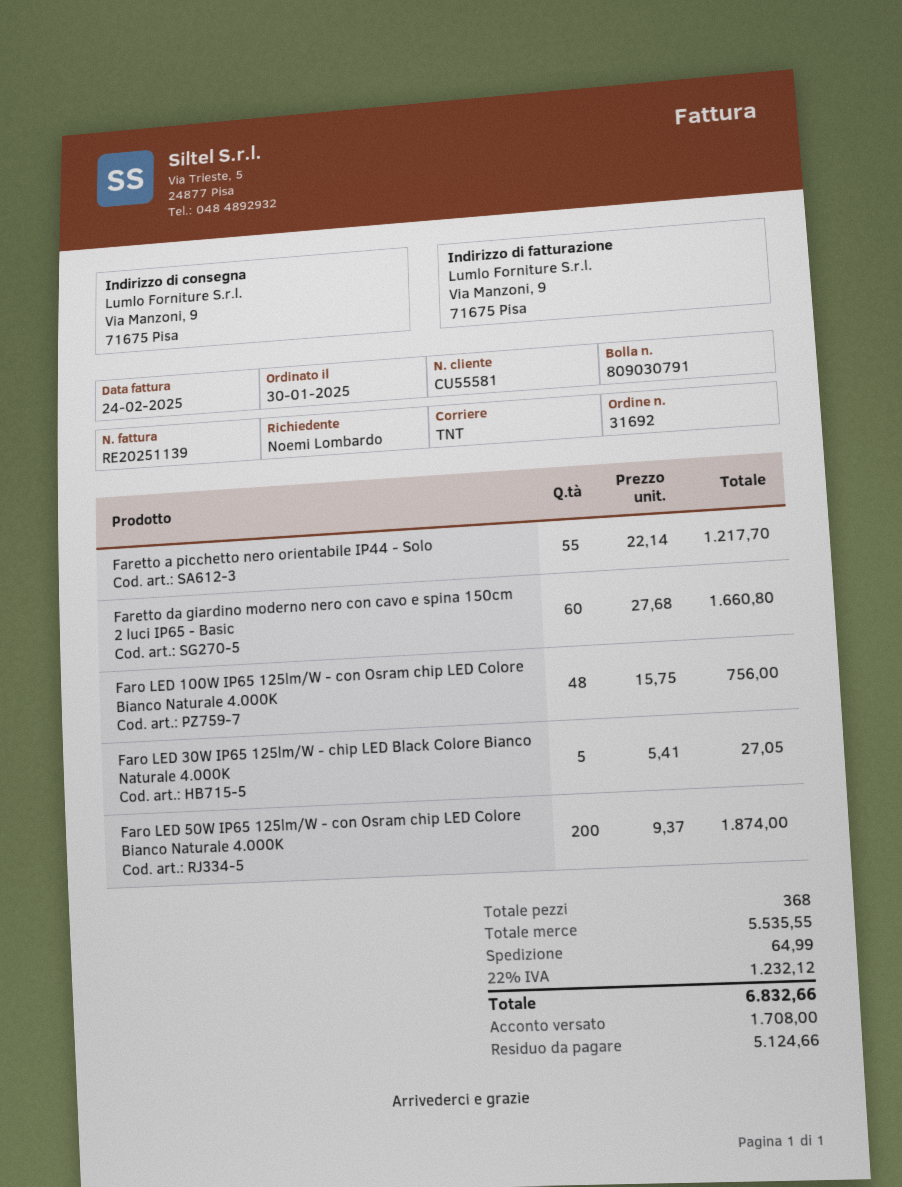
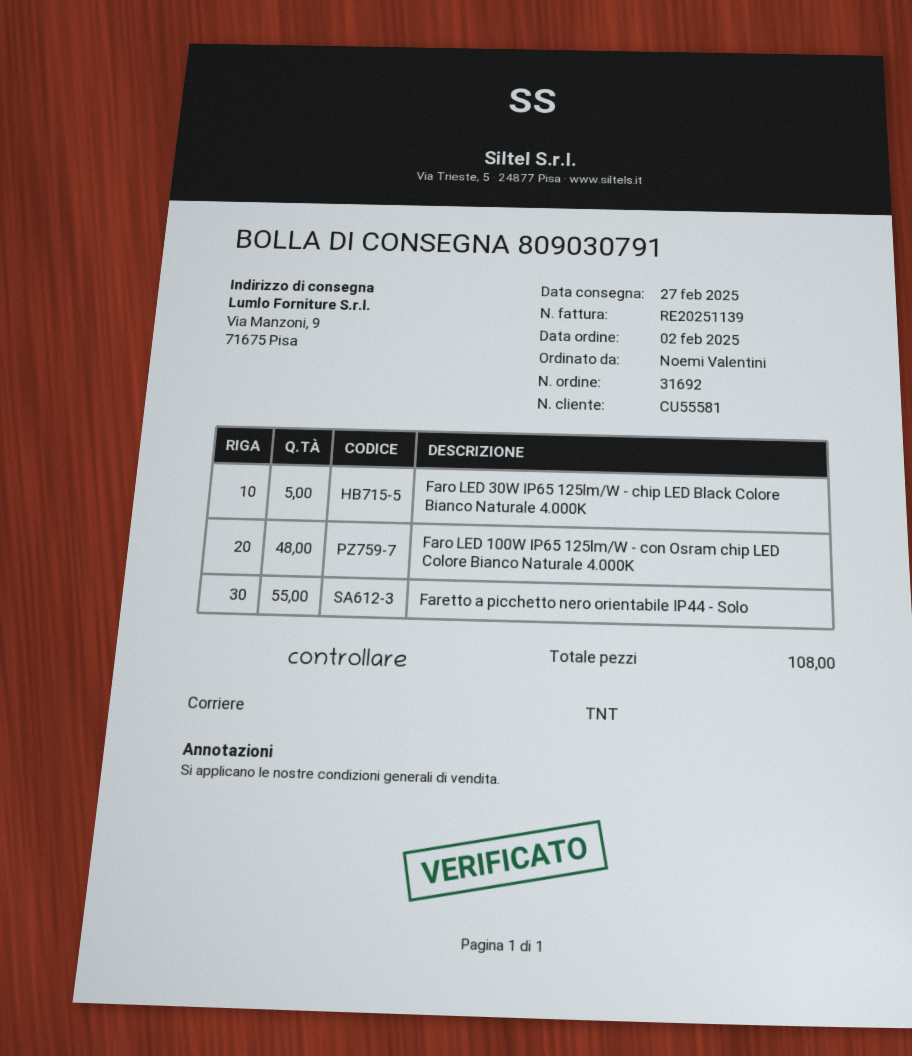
order date: 2025-01-30 -> 2025-02-02
ordered by: Noemi Lombardo -> Noemi Valentini
Faretto da giardino moderno nero con cavo e spina 150cm 2 luci IP65 - Basic: 60 -> none
Faro LED 50W IP65 125lm/W - con Osram chip LED Colore Bianco Naturale 4.000K: 200 -> none
total quantity: 368 -> 108

